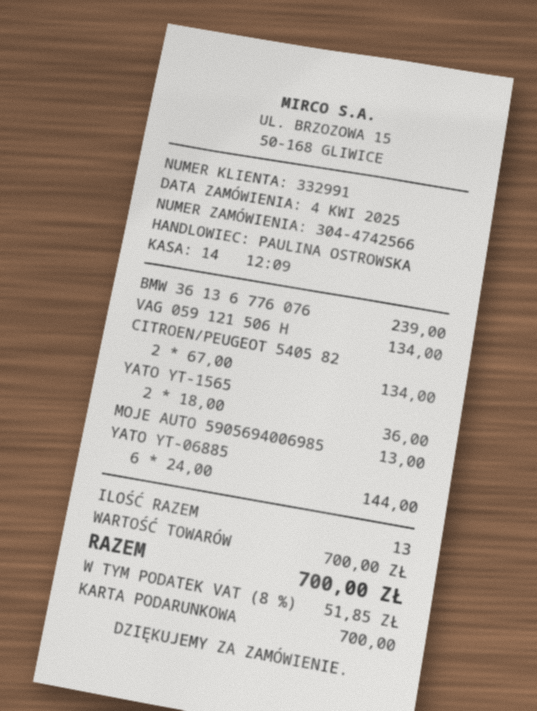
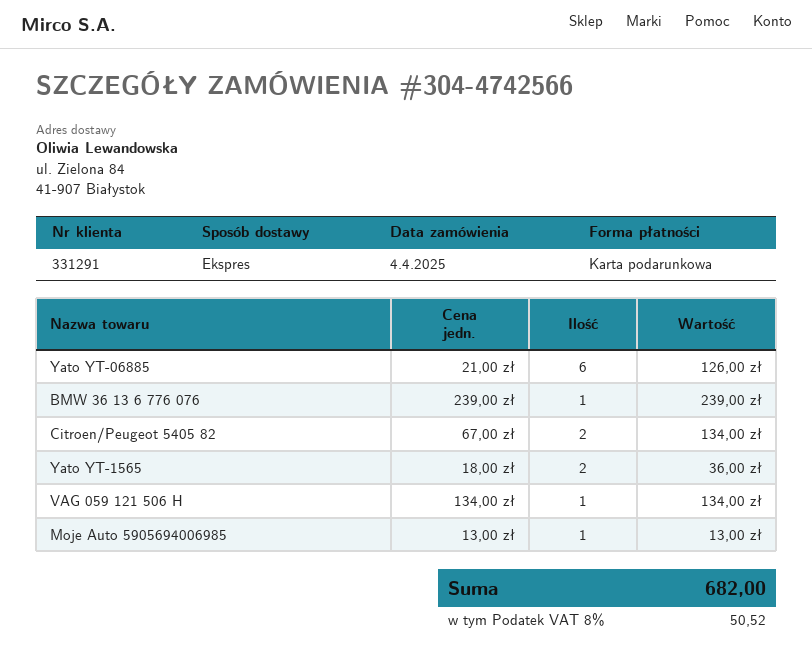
customer number: 332991 -> 331291
YATO YT-06885: 6 x 24.00 = 144.00 -> 6 x 21.00 = 126.00
tax: 8% = 51.85 -> 8% = 50.52
total: 700.00 -> 682.00

